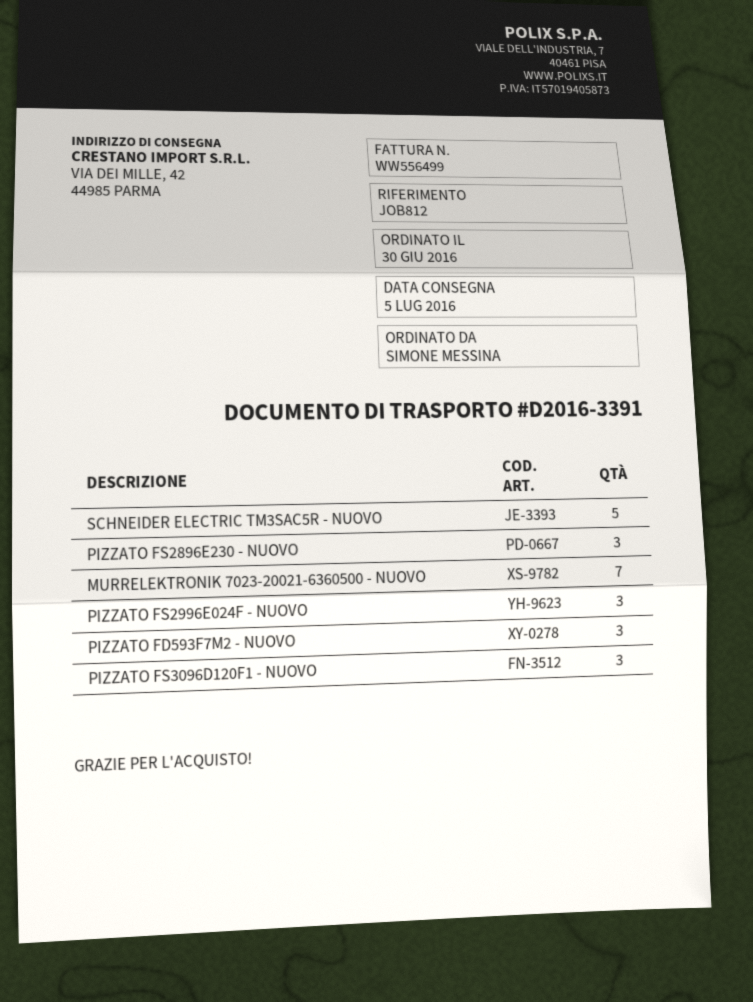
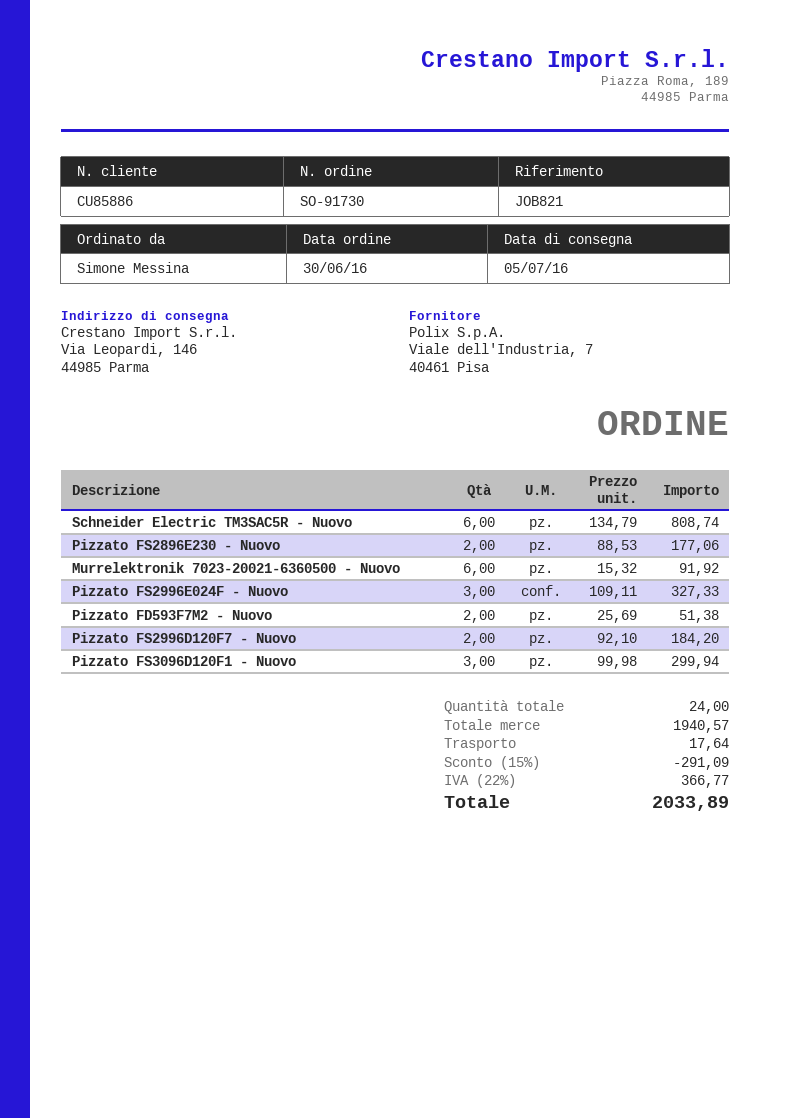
reference: JOB812 -> JOB821
ship to: VIA DEI MILLE, 42, 44985 PARMA -> Via Leopardi, 146, 44985 Parma
SCHNEIDER ELECTRIC TM3SAC5R - NUOVO: 5 -> 6
PIZZATO FS2896E230 - NUOVO: 3 -> 2
MURRELEKTRONIK 7023-20021-6360500 - NUOVO: 7 -> 6
PIZZATO FD593F7M2 - NUOVO: 3 -> 2
Pizzato FS2996D120F7 - Nuovo: none -> 2

